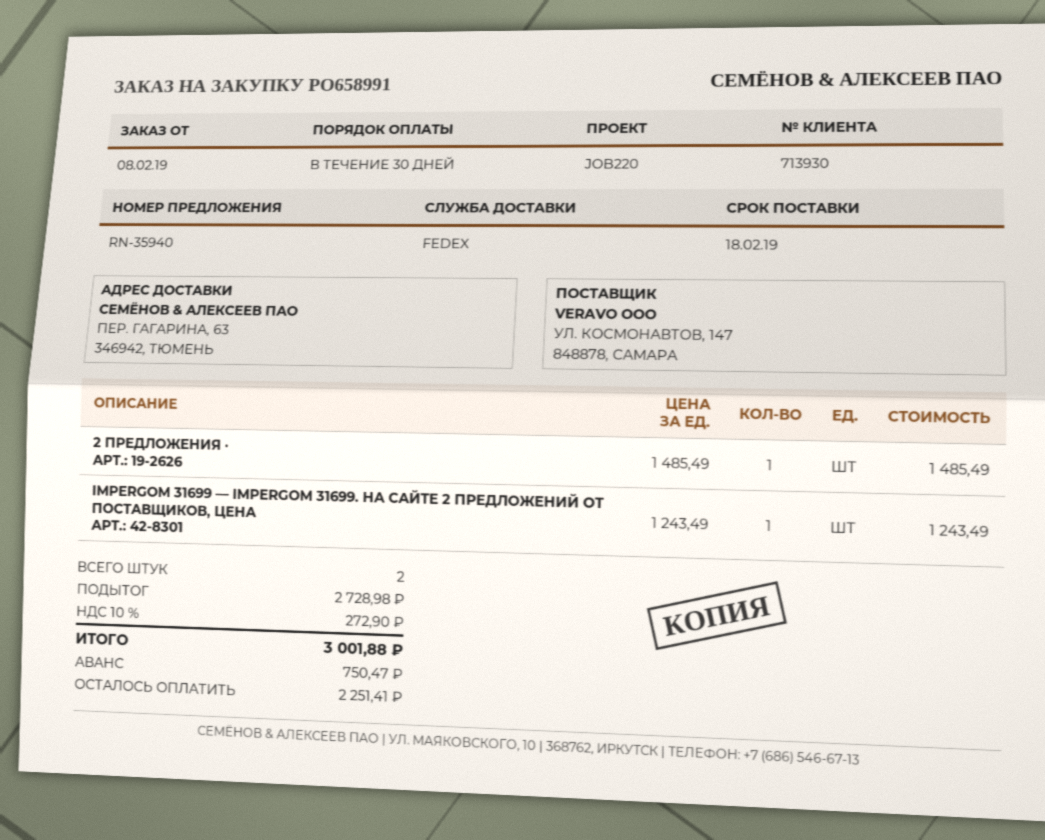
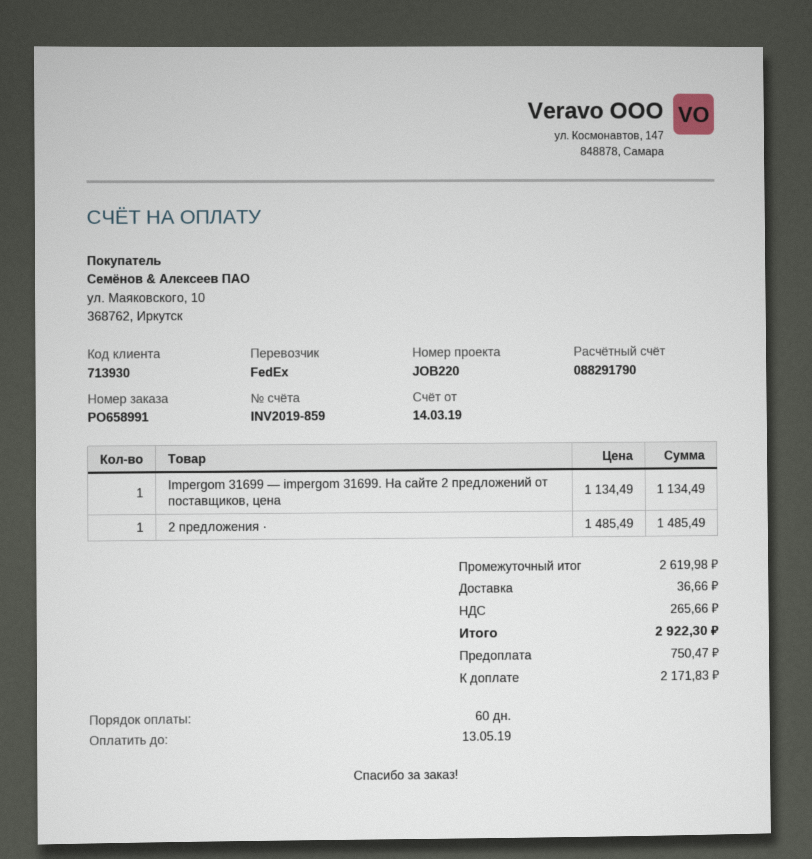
payment terms: 30 days -> 60 days
IMPERGOM 31699 — IMPERGOM 31699. НА САЙТЕ 2 ПРЕДЛОЖЕНИЙ ОТ ПОСТАВЩИКОВ, ЦЕНА: 1 x 1243.49 = 1243.49 -> 1 x 1134.49 = 1134.49
subtotal: 2728.98 -> 2619.98
shipping: none -> 36.66
tax: 272.90 -> 265.66
total: 3001.88 -> 2922.30
balance: 2251.41 -> 2171.83

